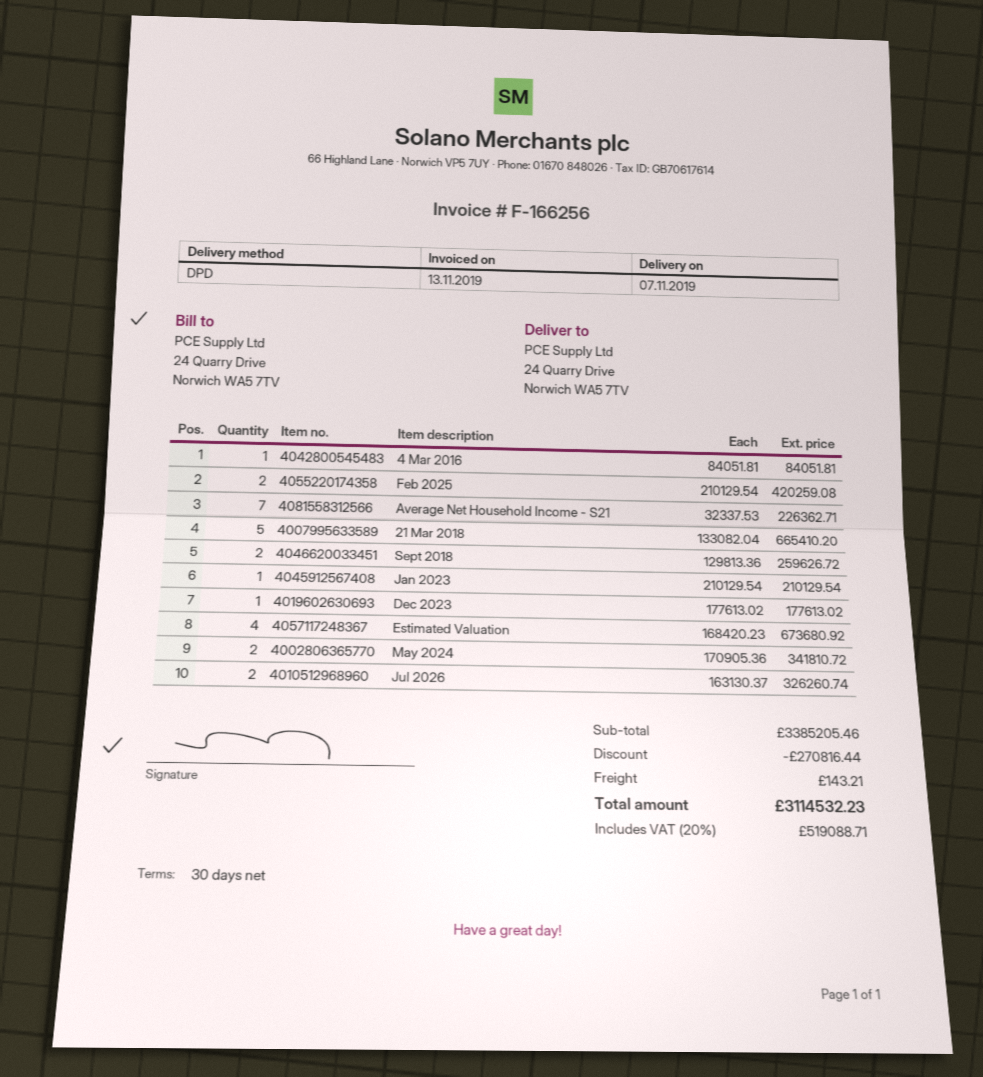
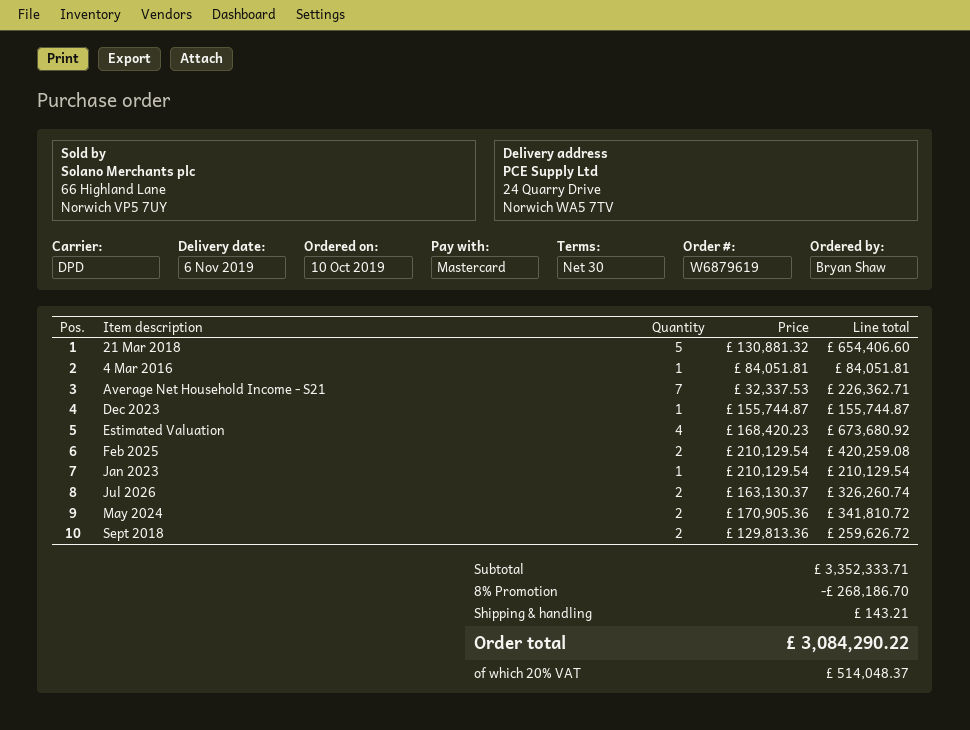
delivery date: 2019-11-07 -> 2019-11-06
21 Mar 2018: 5 x 133082.04 = 665410.20 -> 5 x 130881.32 = 654406.60
Dec 2023: 1 x 177613.02 = 177613.02 -> 1 x 155744.87 = 155744.87
subtotal: 3385205.46 -> 3352333.71
discount: 270816.44 -> 268186.70
tax: 20% = 519088.71 -> 20% = 514048.37
total: 3114532.23 -> 3084290.22

